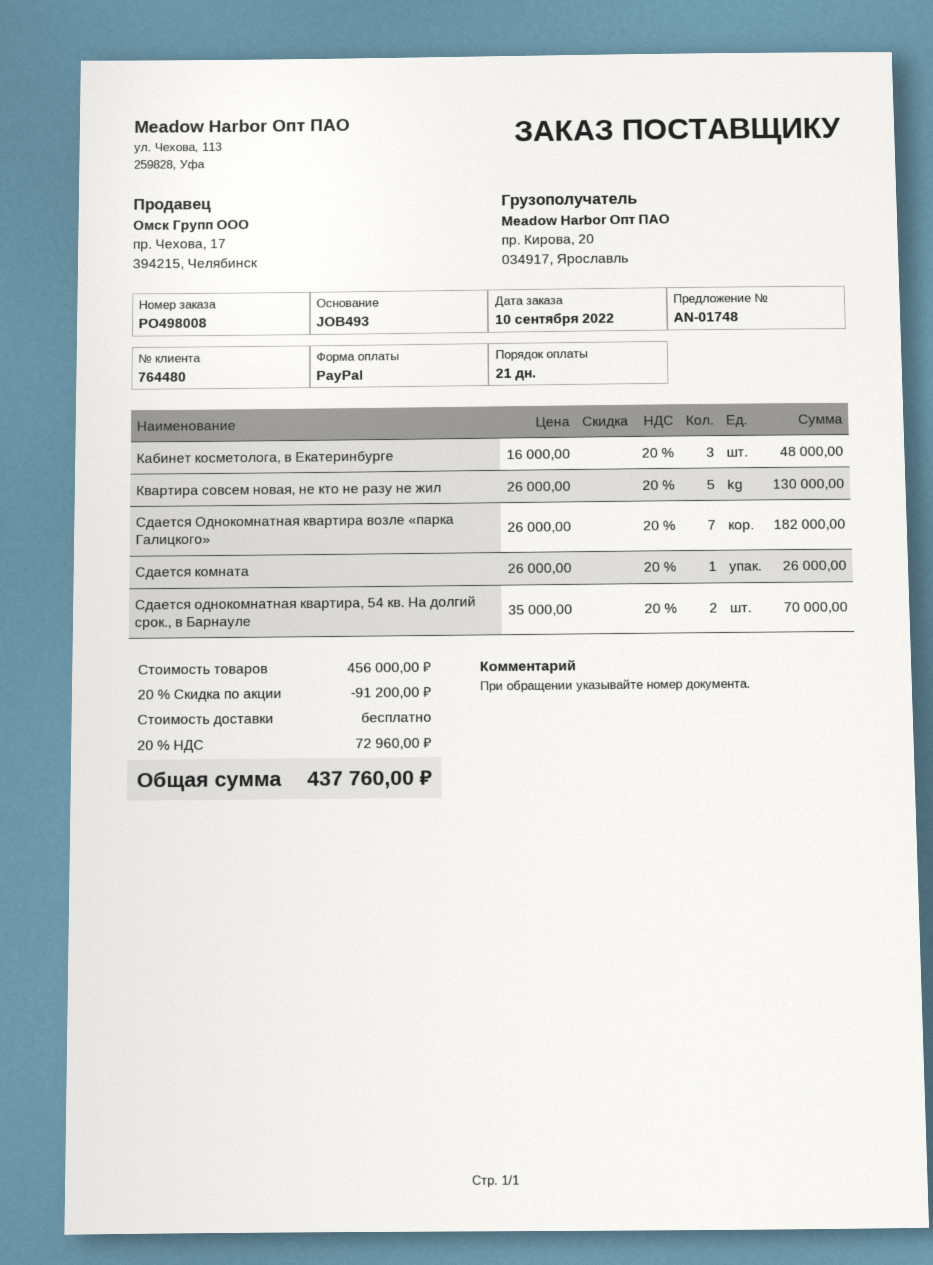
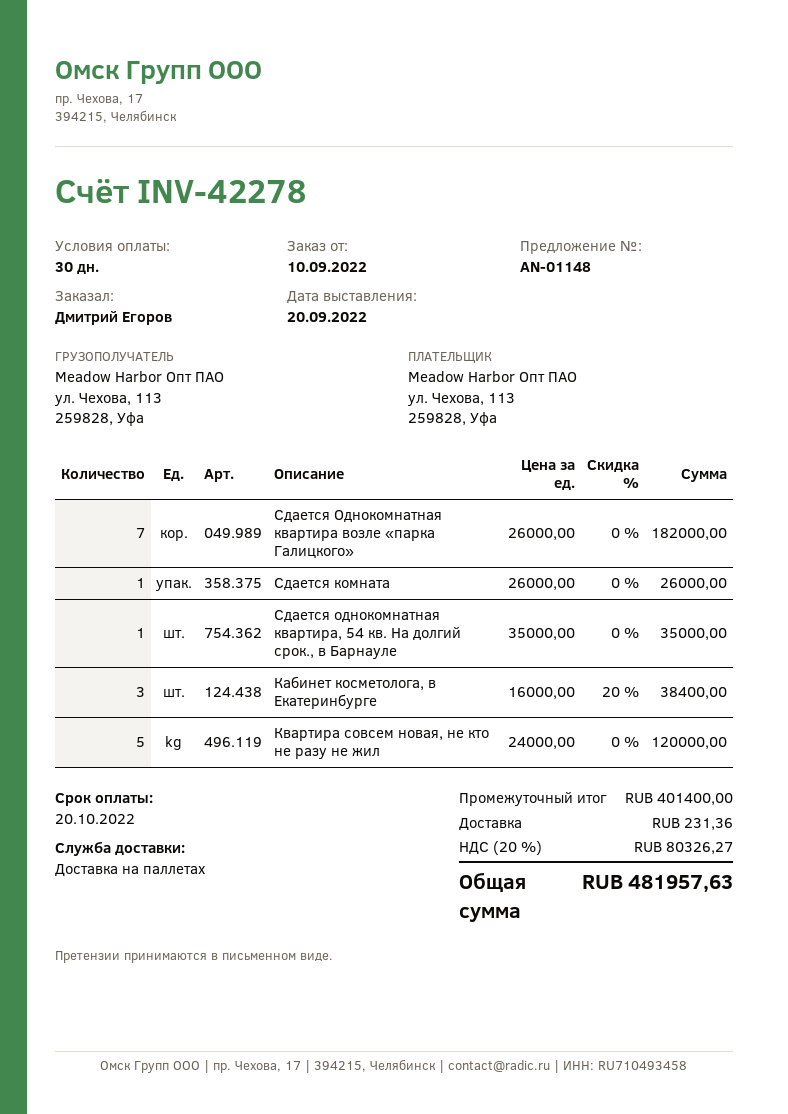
quote number: AN-01748 -> AN-01148
payment terms: 21 days -> 30 days
ship to: пр. Кирова, 20, 034917, Ярославль -> ул. Чехова, 113, 259828, Уфа
Кабинет косметолога, в Екатеринбурге: 3 x 16000.00 = 48000.00 -> 3 x 16000.00 - 20% = 38400.00
Квартира совсем новая, не кто не разу не жил: 5 x 26000.00 = 130000.00 -> 5 x 24000.00 = 120000.00
Сдается однокомнатная квартира, 54 кв. На долгий срок., в Барнауле: 2 x 35000.00 = 70000.00 -> 1 x 35000.00 = 35000.00
subtotal: 456000.00 -> 401400.00
discount: 20% = 91200.00 -> none
shipping: 0.00 -> 231.36
tax: 20% = 72960.00 -> 20% = 80326.27
total: 437760.00 -> 481957.63

